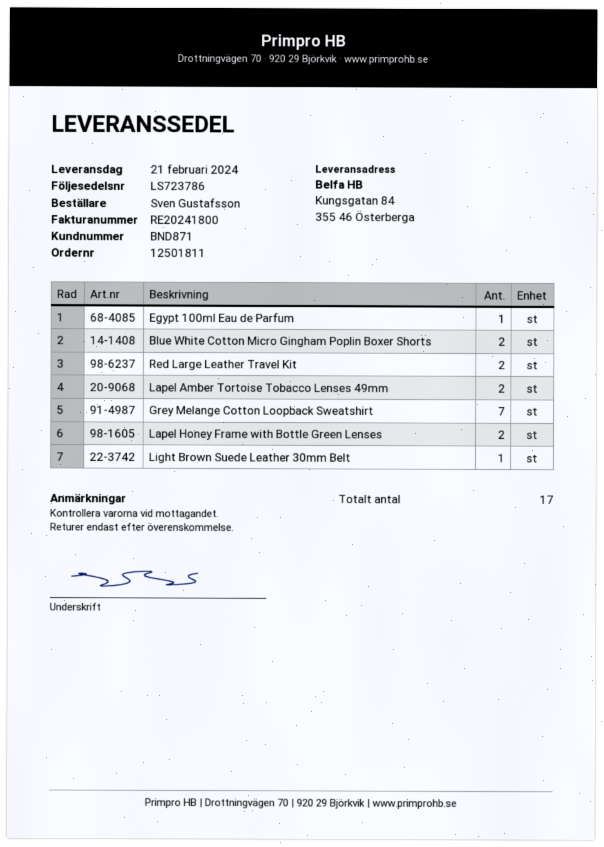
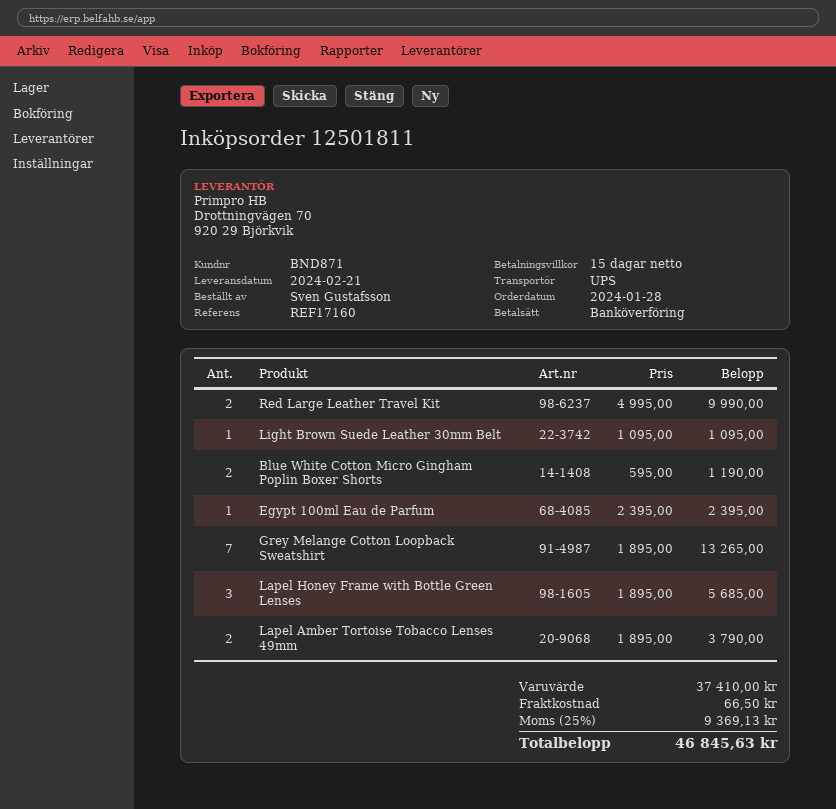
Lapel Honey Frame with Bottle Green Lenses: 2 -> 3

